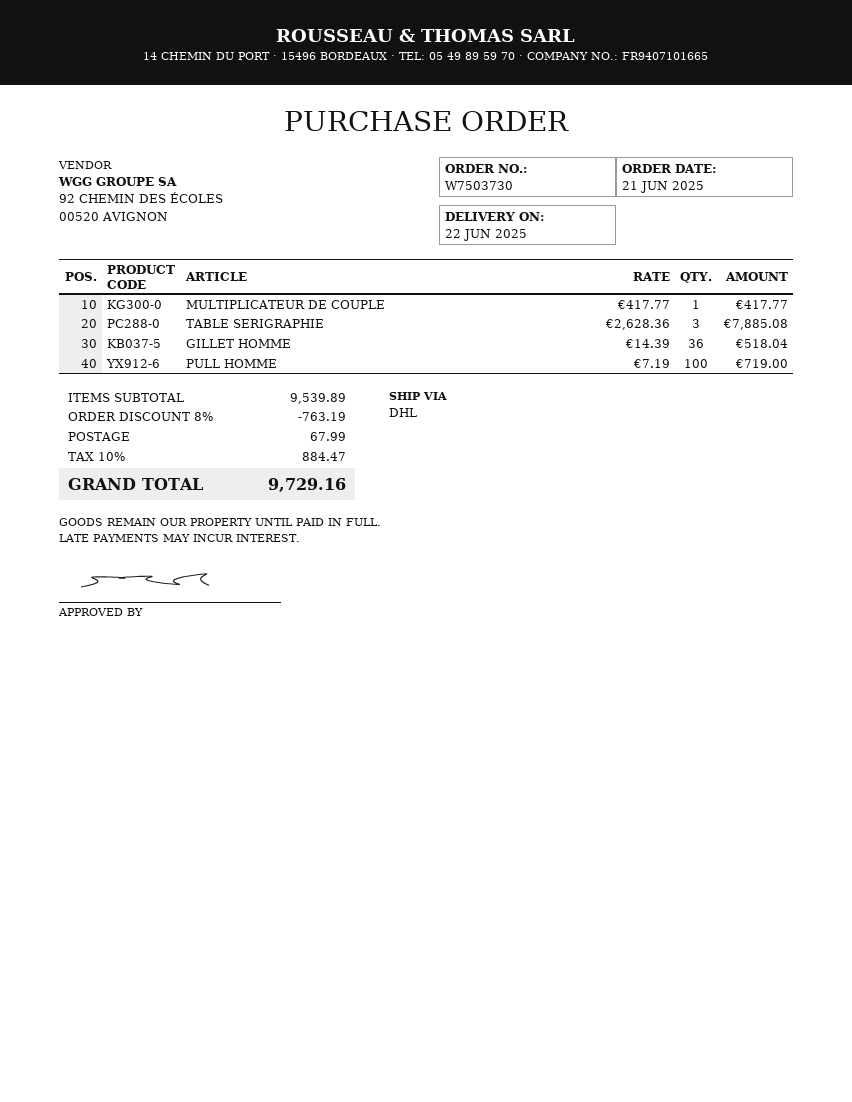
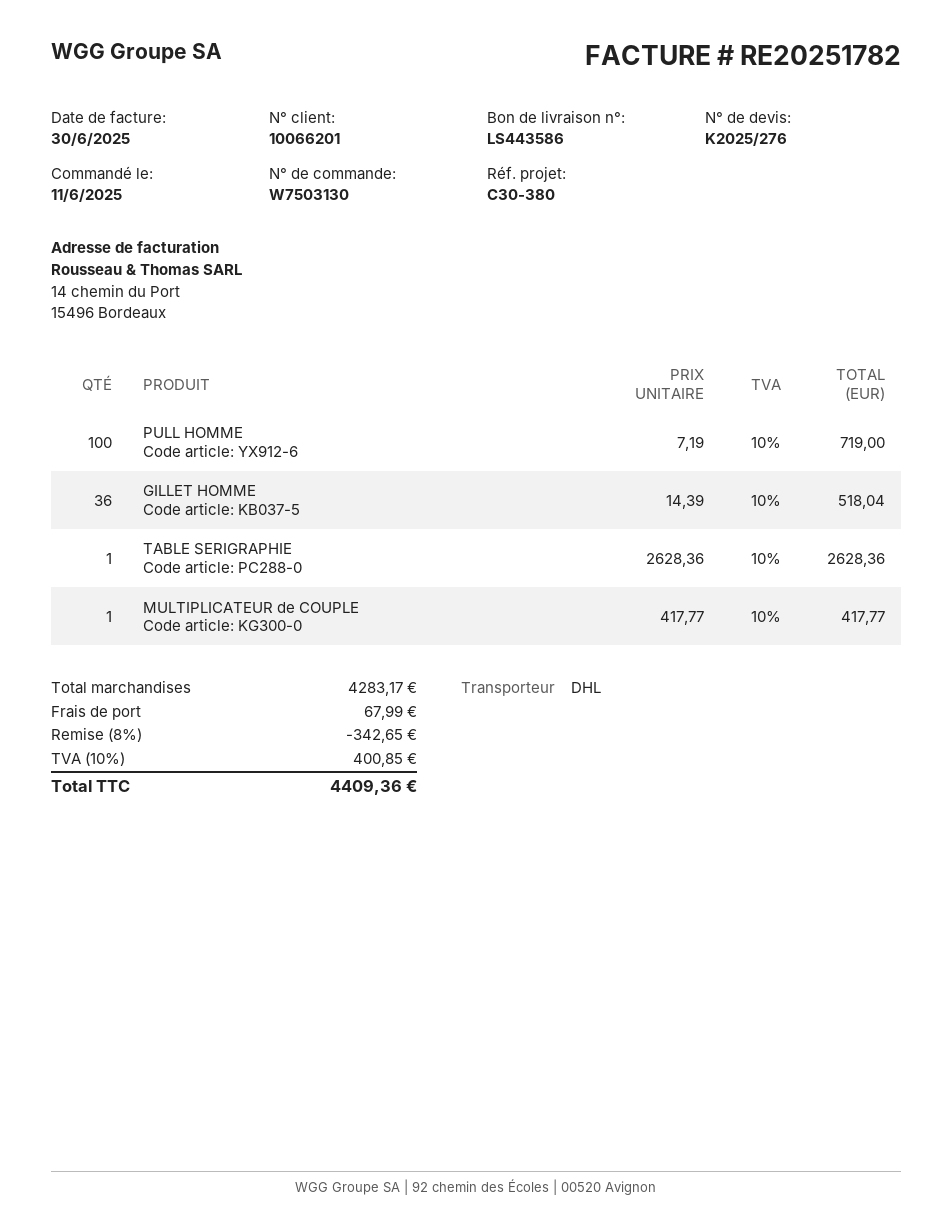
order number: W7503730 -> W7503130
order date: 2025-06-21 -> 2025-06-11
TABLE SERIGRAPHIE: 3 x 2628.36 = 7885.08 -> 1 x 2628.36 = 2628.36
subtotal: 9539.89 -> 4283.17
discount: 8% = 763.19 -> 8% = 342.65
tax: 10% = 884.47 -> 10% = 400.85
total: 9729.16 -> 4409.36

